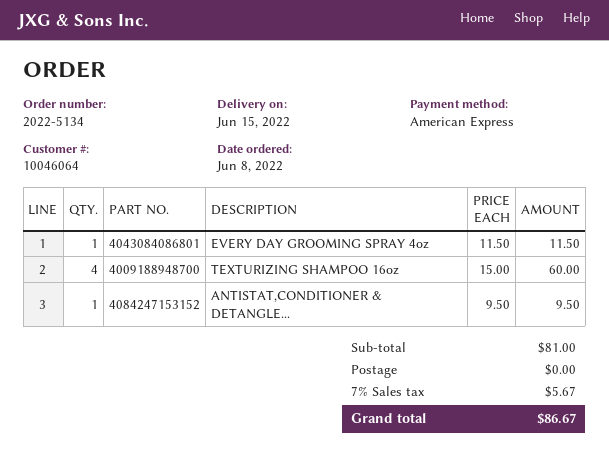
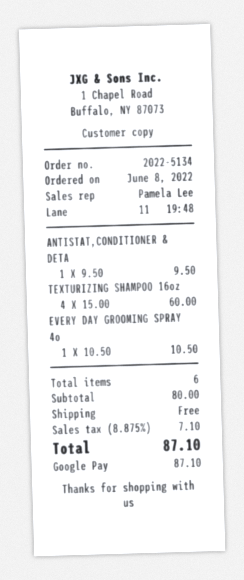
payment method: American Express -> Google Pay
EVERY DAY GROOMING SPRAY 4oz: 1 x 11.50 = 11.50 -> 1 x 10.50 = 10.50
subtotal: 81.00 -> 80.00
tax: 7% = 5.67 -> 8.875% = 7.10
total: 86.67 -> 87.10

